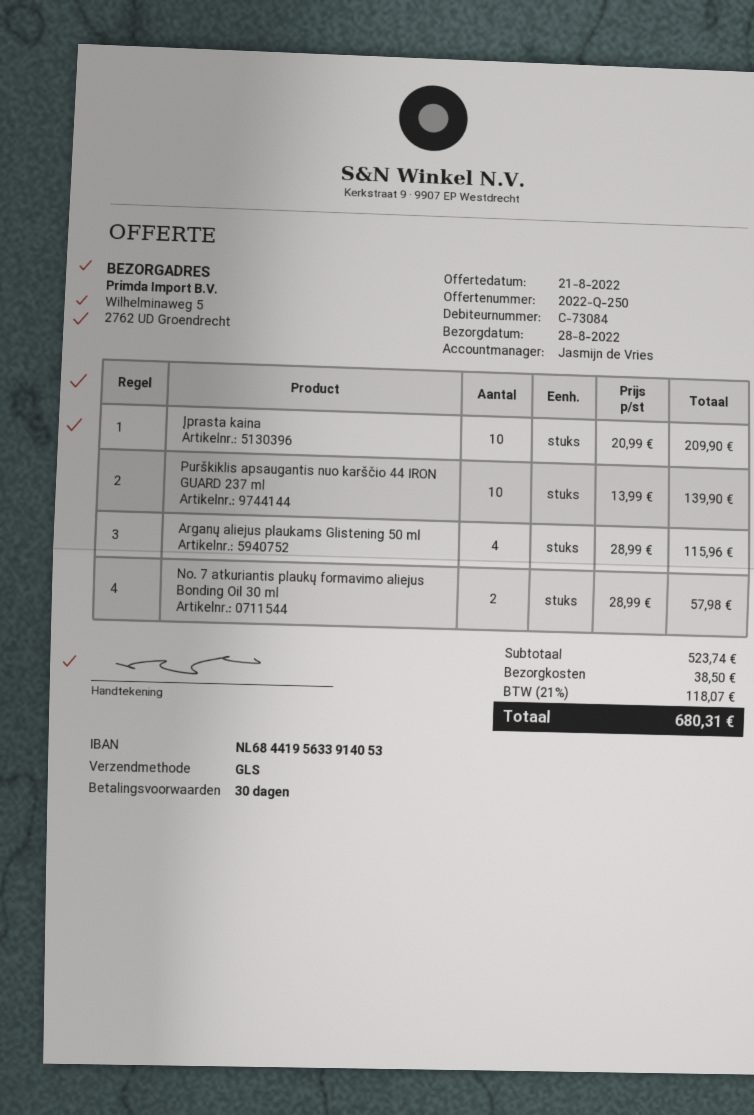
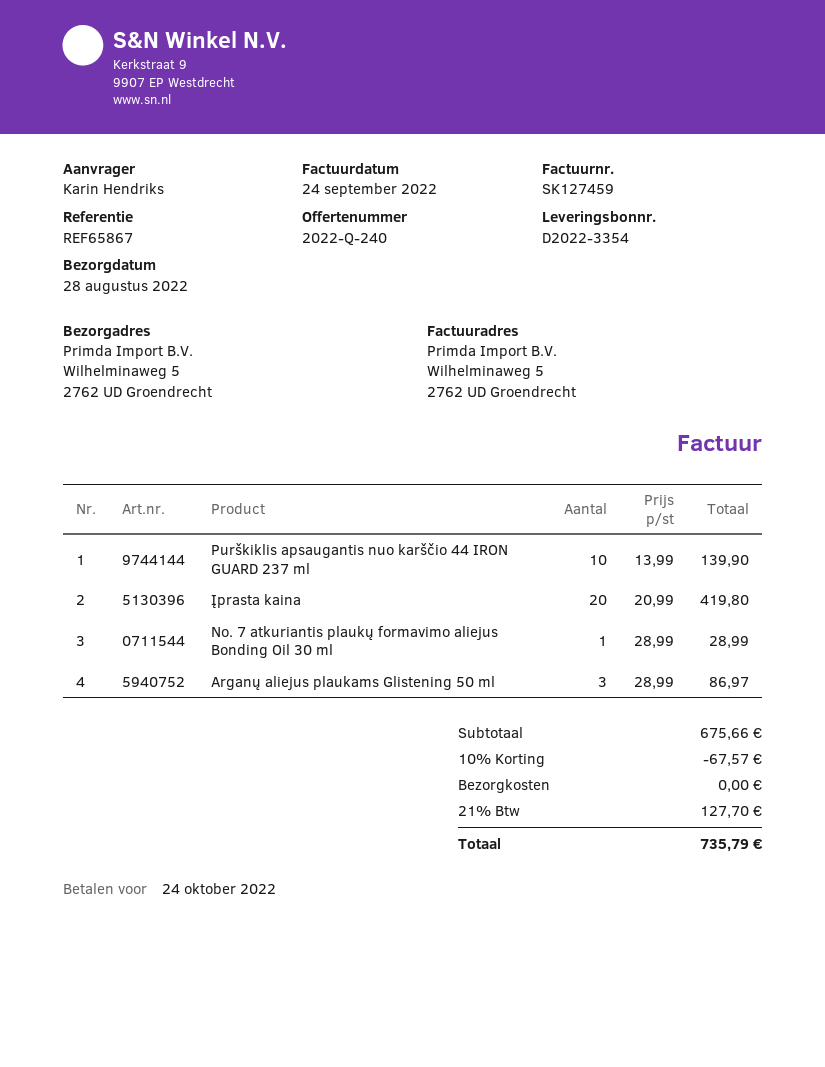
quote number: 2022-Q-250 -> 2022-Q-240
Įprasta kaina: 10 x 20.99 = 209.90 -> 20 x 20.99 = 419.80
Arganų aliejus plaukams Glistening 50 ml: 4 x 28.99 = 115.96 -> 3 x 28.99 = 86.97
No. 7 atkuriantis plaukų formavimo aliejus Bonding Oil 30 ml: 2 x 28.99 = 57.98 -> 1 x 28.99 = 28.99
subtotal: 523.74 -> 675.66
discount: none -> 10% = 67.57
shipping: 38.50 -> 0.00
tax: 21% = 118.07 -> 21% = 127.70
total: 680.31 -> 735.79

